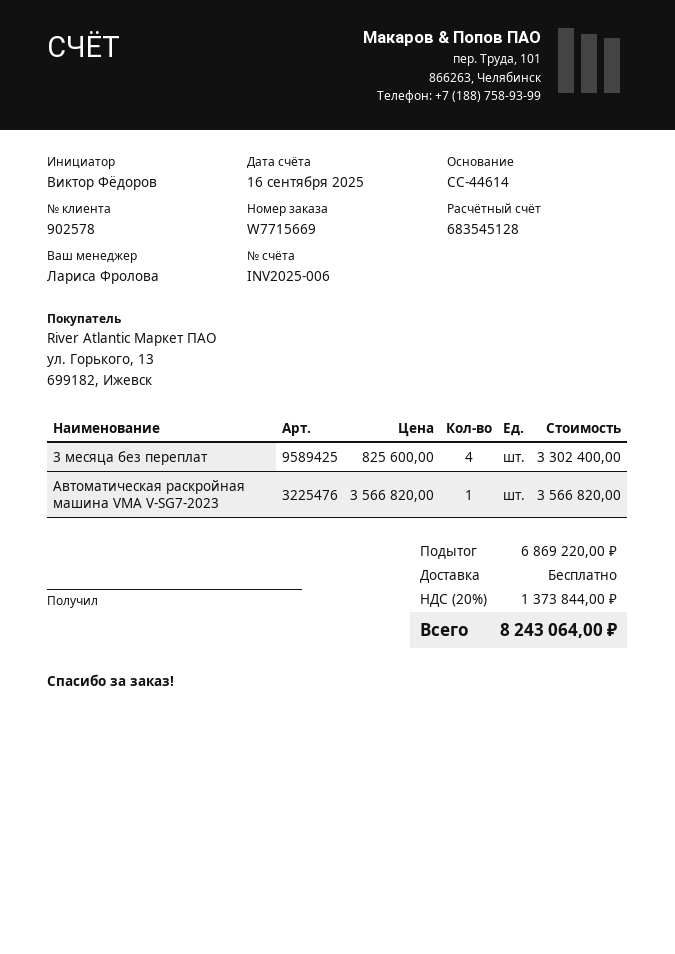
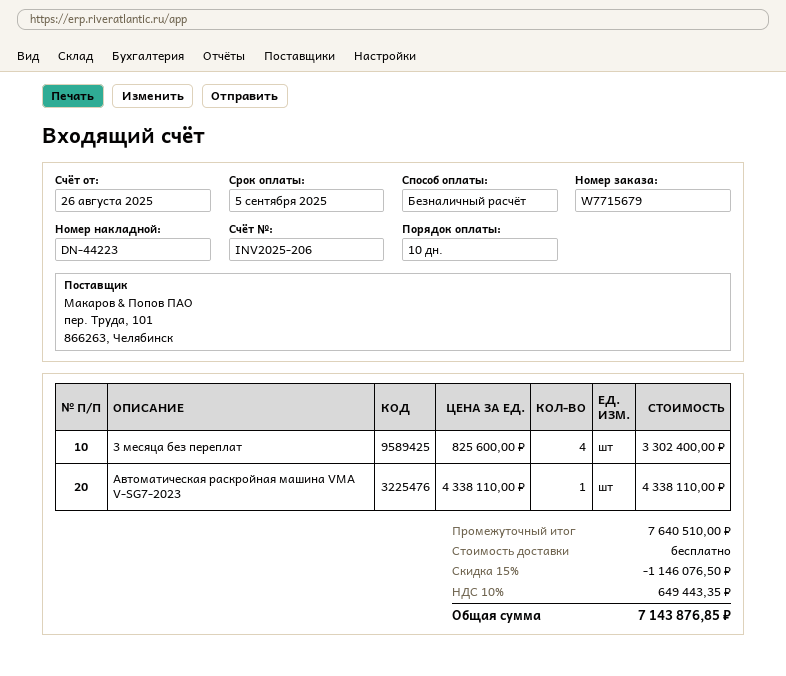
order number: W7715669 -> W7715679
invoice number: INV2025-006 -> INV2025-206
invoice date: 2025-09-16 -> 2025-08-26
Автоматическая раскройная машина VMA V-SG7-2023: 1 x 3566820.00 = 3566820.00 -> 1 x 4338110.00 = 4338110.00
subtotal: 6869220.00 -> 7640510.00
discount: none -> 15% = 1146076.50
tax: 20% = 1373844.00 -> 10% = 649443.35
total: 8243064.00 -> 7143876.85

